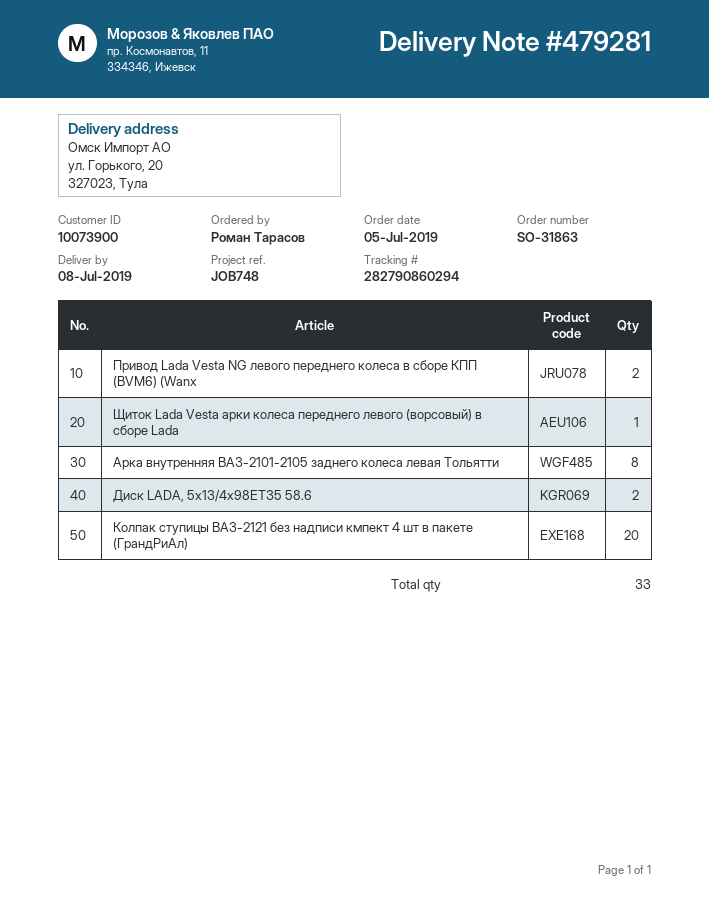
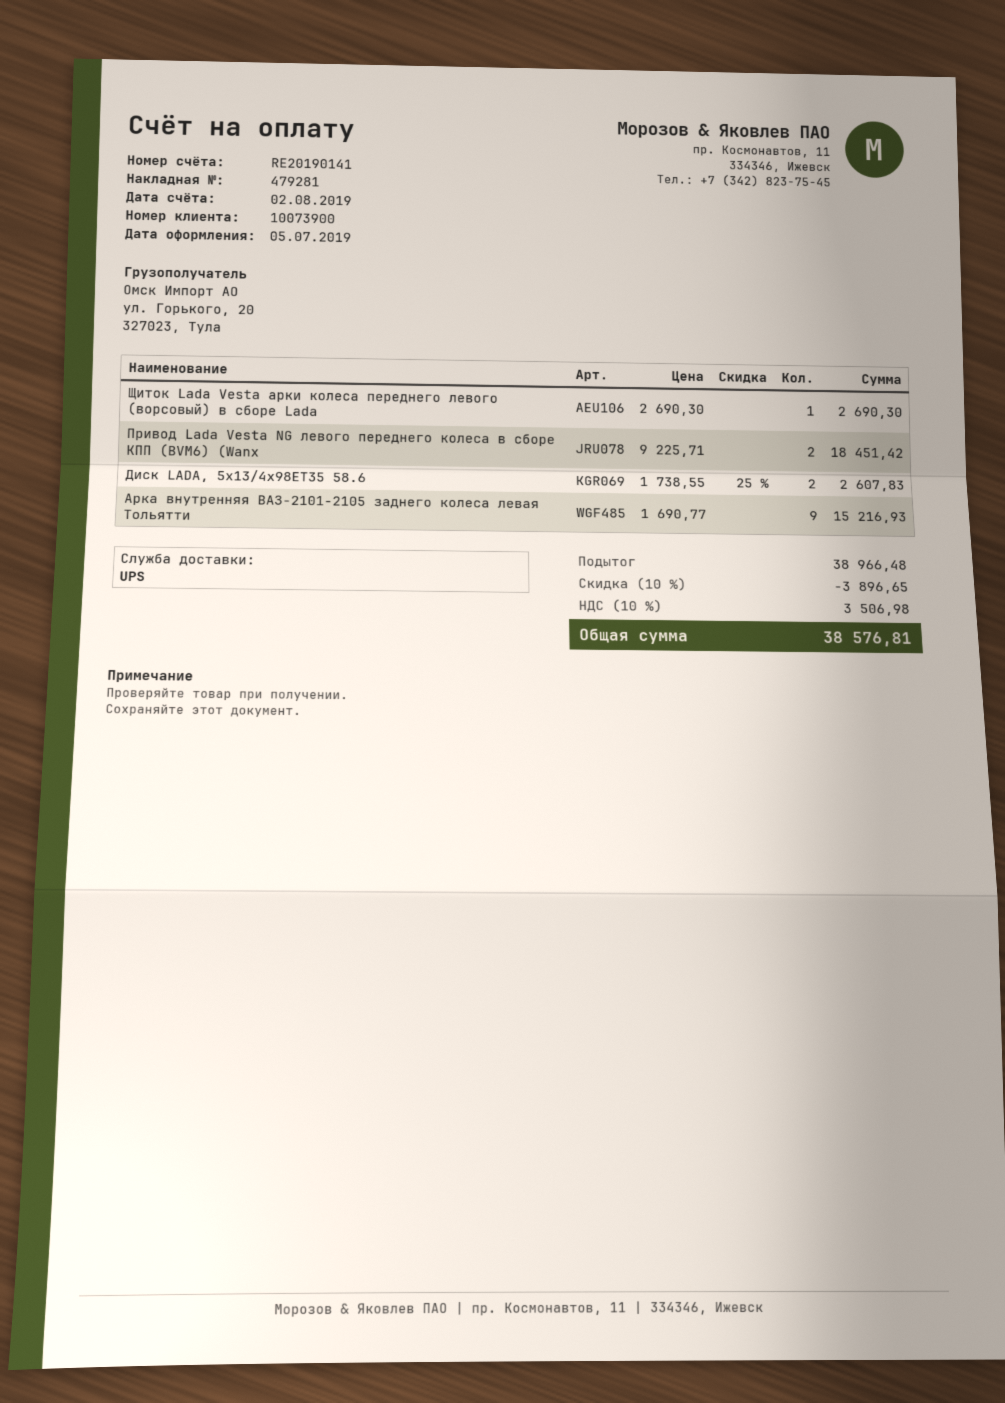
Арка внутренняя ВАЗ-2101-2105 заднего колеса левая Тольятти: 8 -> 9
Колпак ступицы ВАЗ-2121 без надписи кмпект 4 шт в пакете (ГрандРиАл): 20 -> none

